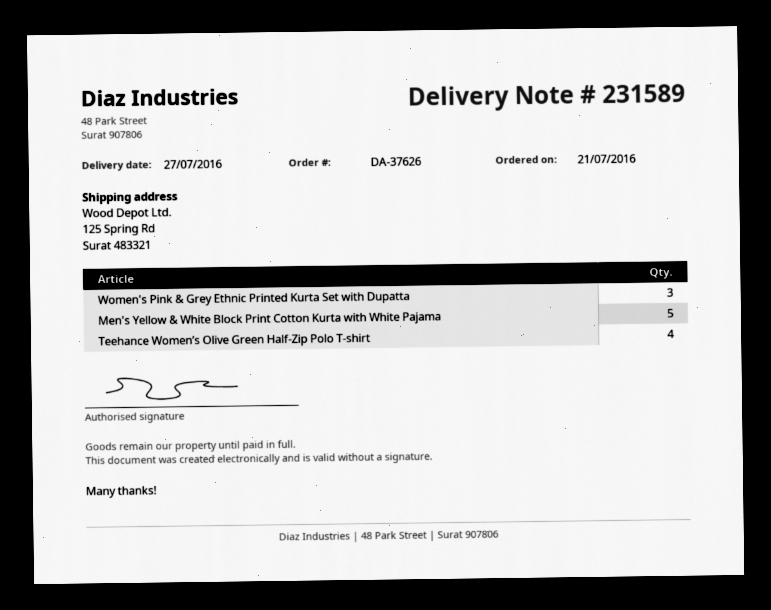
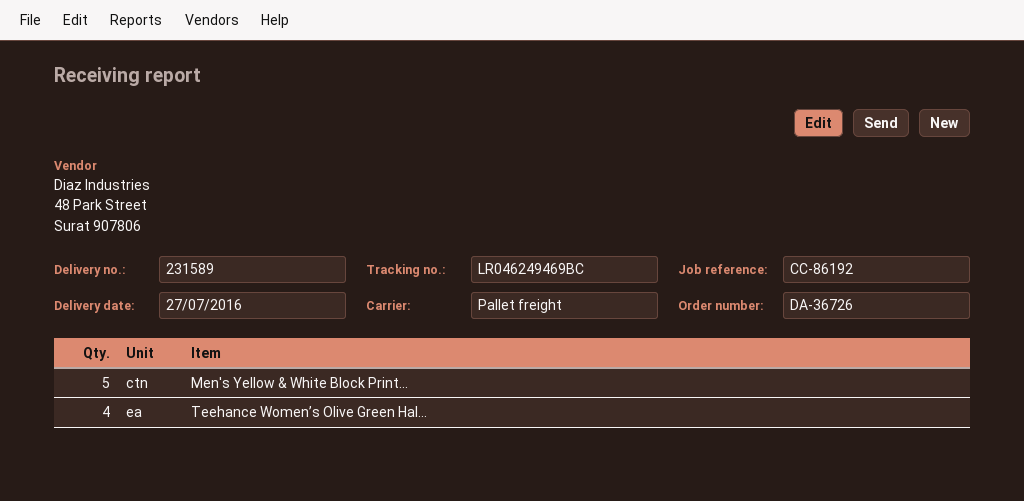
order number: DA-37626 -> DA-36726
Women's Pink & Grey Ethnic Printed Kurta Set with Dupatta: 3 -> none

